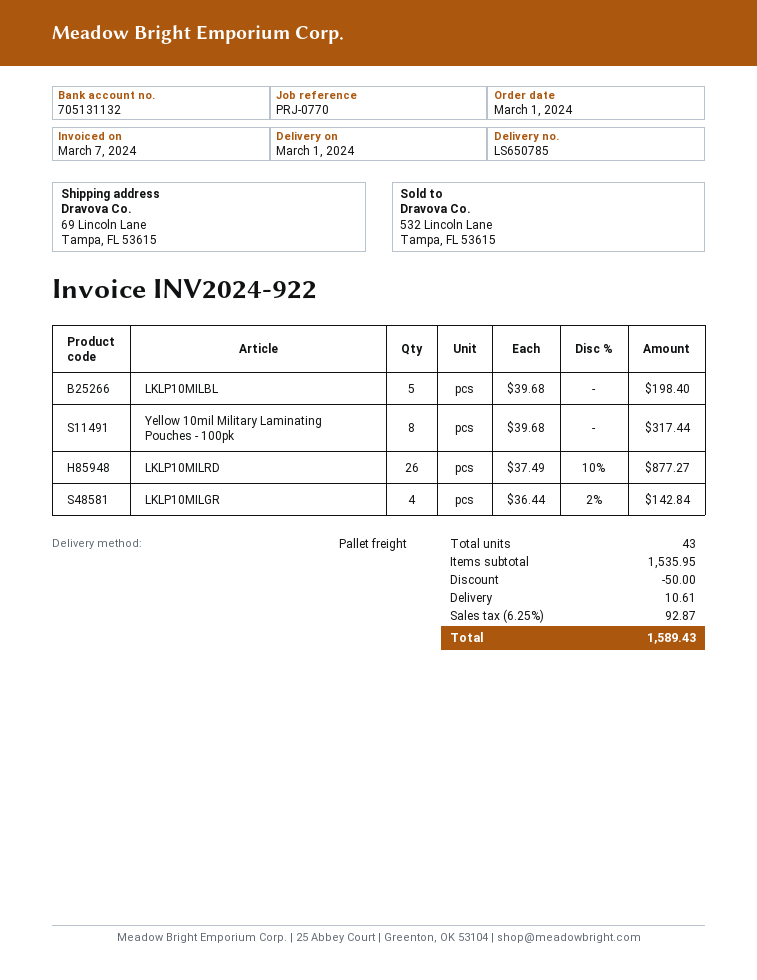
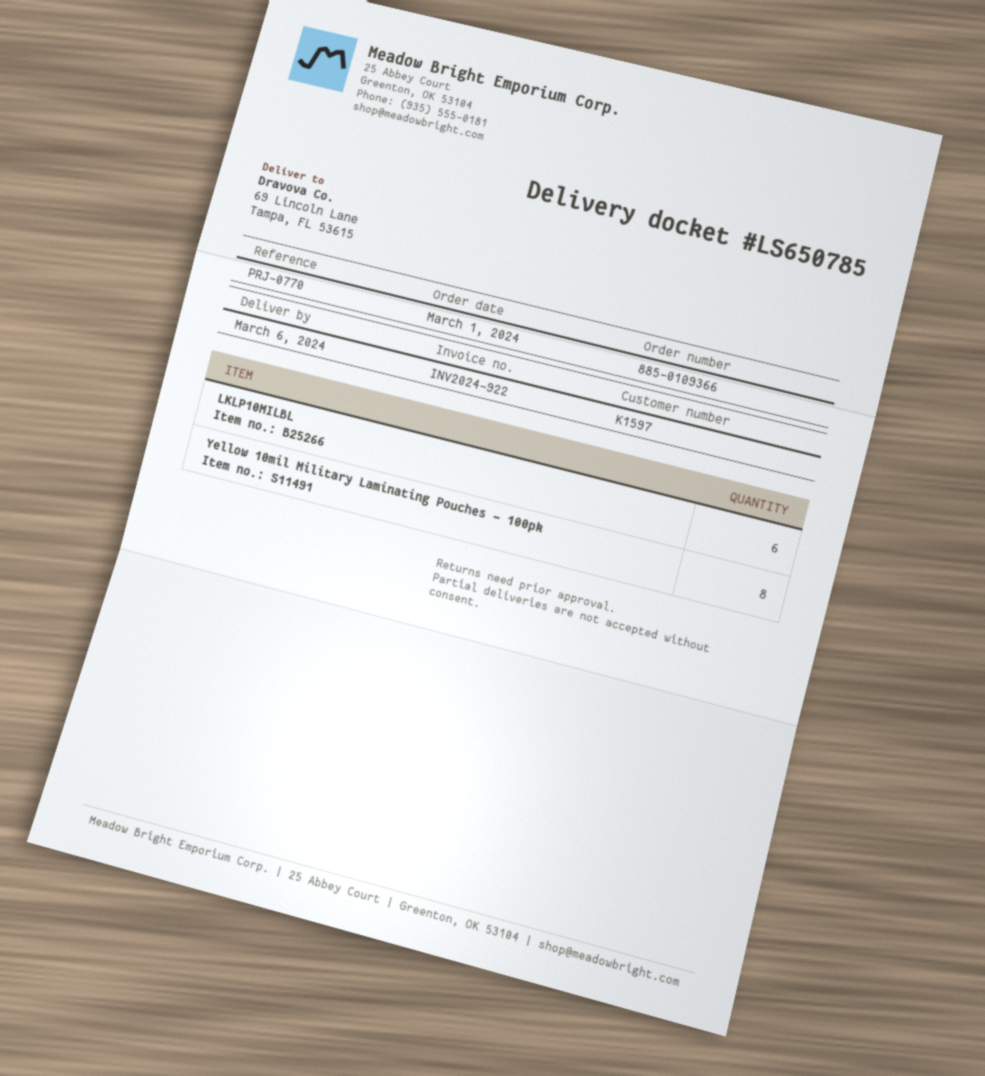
delivery date: 2024-03-01 -> 2024-03-06
LKLP10MILBL: 5 -> 6
LKLP10MILRD: 26 -> none
LKLP10MILGR: 4 -> none

